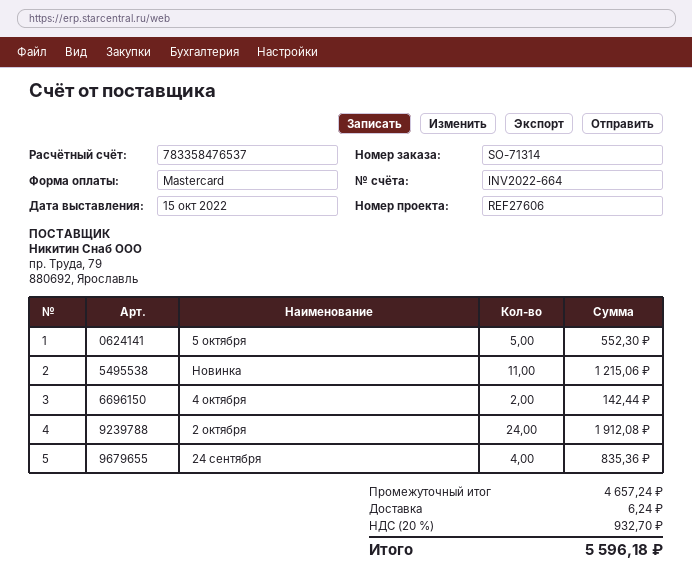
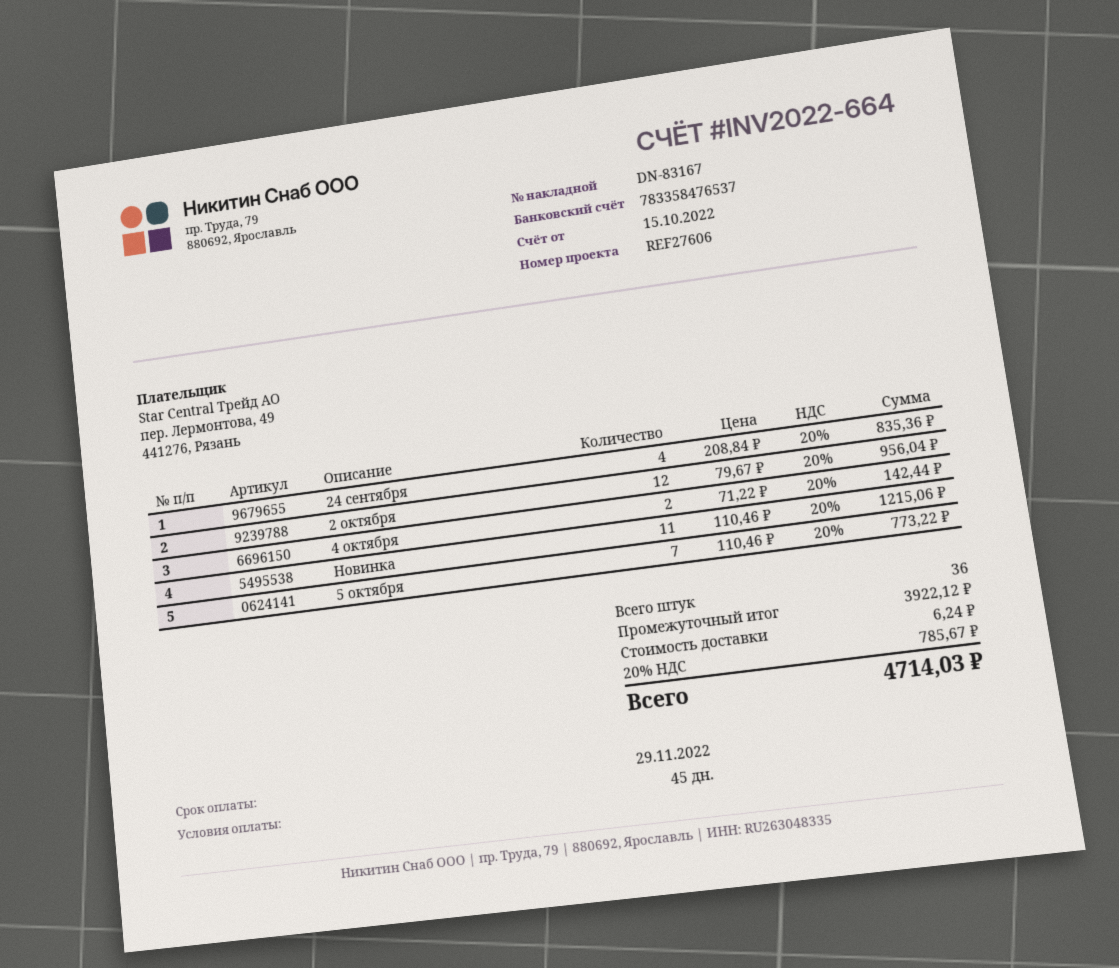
5 октября: 5 for 552.30 -> 7 for 773.22
2 октября: 24 for 1912.08 -> 12 for 956.04
subtotal: 4657.24 -> 3922.12
tax: 20% = 932.70 -> 20% = 785.67
total: 5596.18 -> 4714.03

